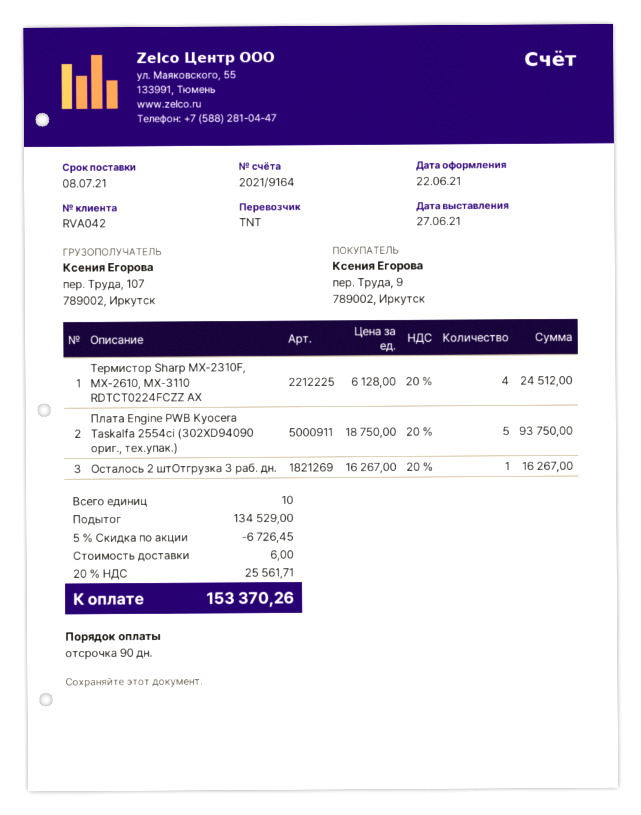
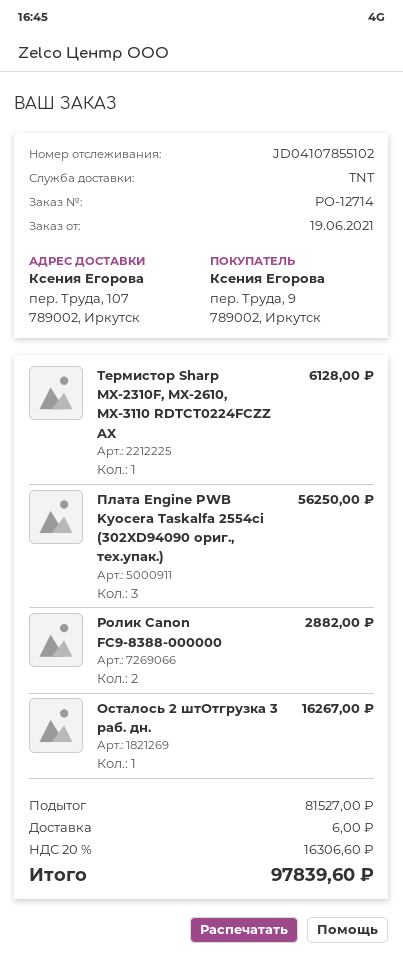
order date: 2021-06-22 -> 2021-06-19
Термистор Sharp MX-2310F, MX-2610, MX-3110 RDTCT0224FCZZ AX: 4 for 24512.00 -> 1 for 6128.00
Плата Engine PWB Kyocera Taskalfa 2554ci (302XD94090 ориг., тех.упак.): 5 for 93750.00 -> 3 for 56250.00
Ролик Canon FC9-8388-000000: none -> 2 for 2882.00
subtotal: 134529.00 -> 81527.00
discount: 5% = 6726.45 -> none
tax: 20% = 25561.71 -> 20% = 16306.60
total: 153370.26 -> 97839.60

